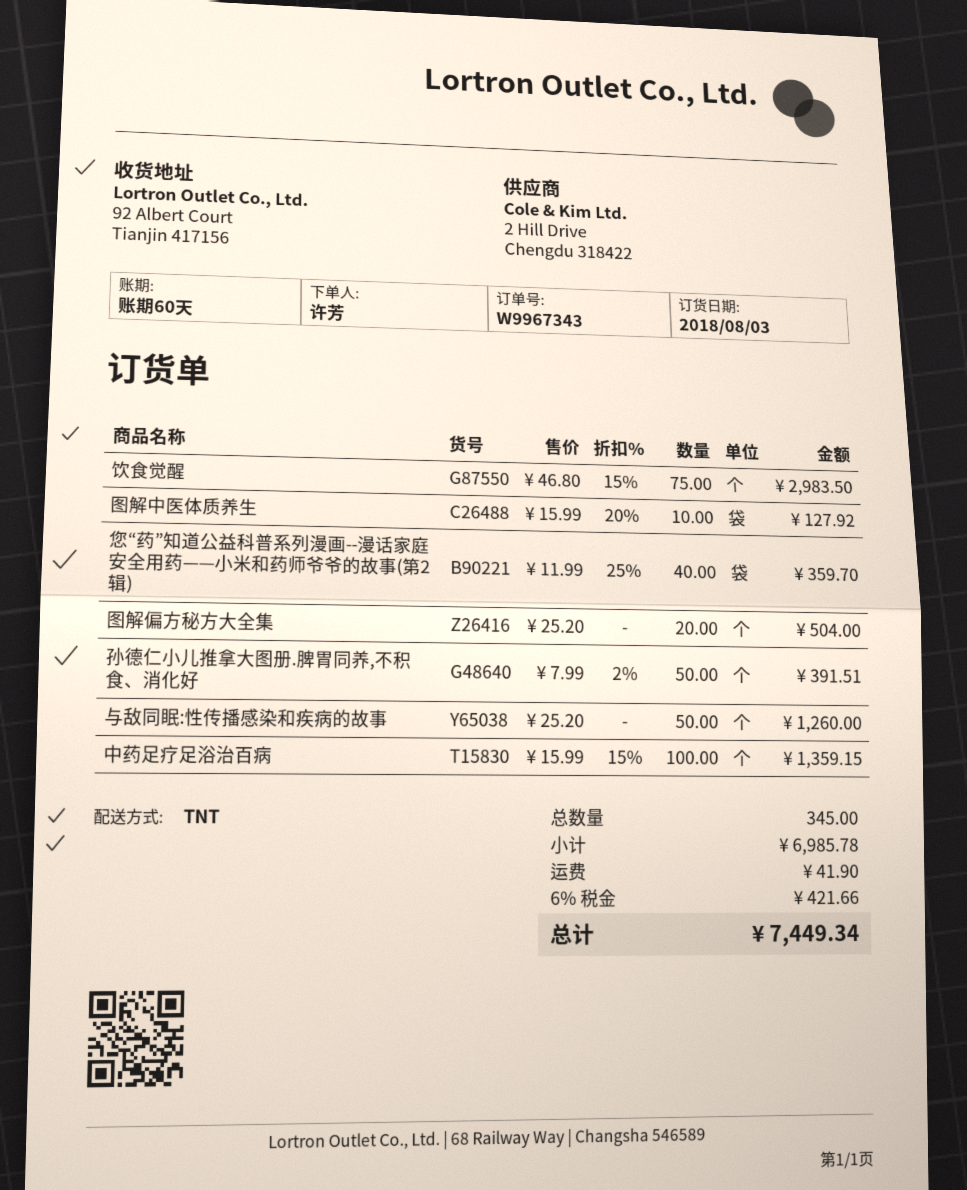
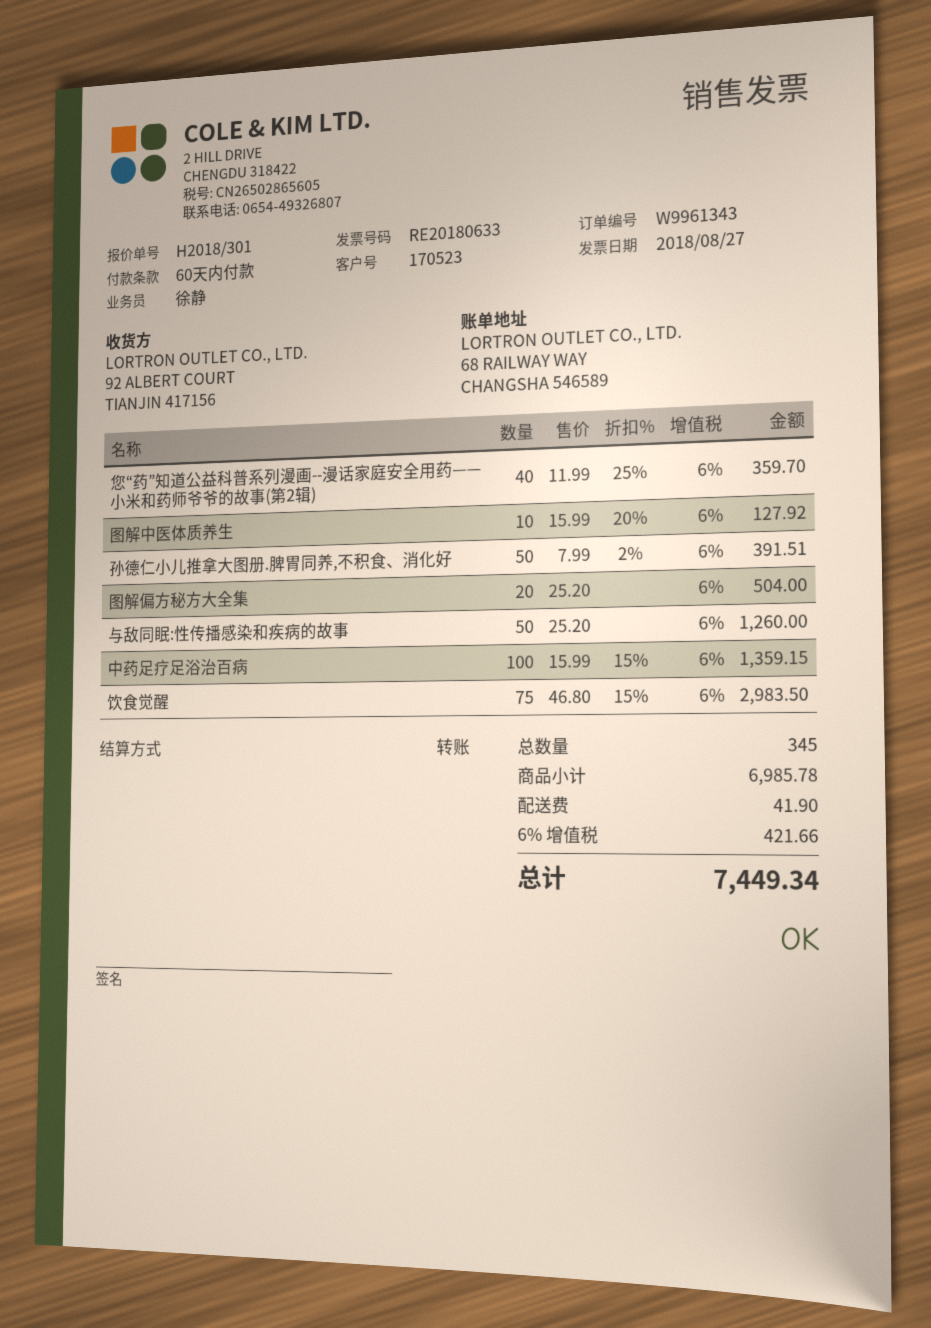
order number: W9967343 -> W9961343

